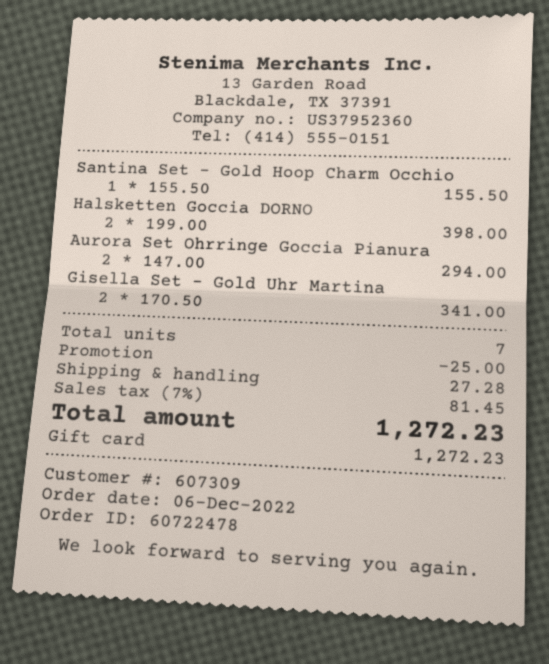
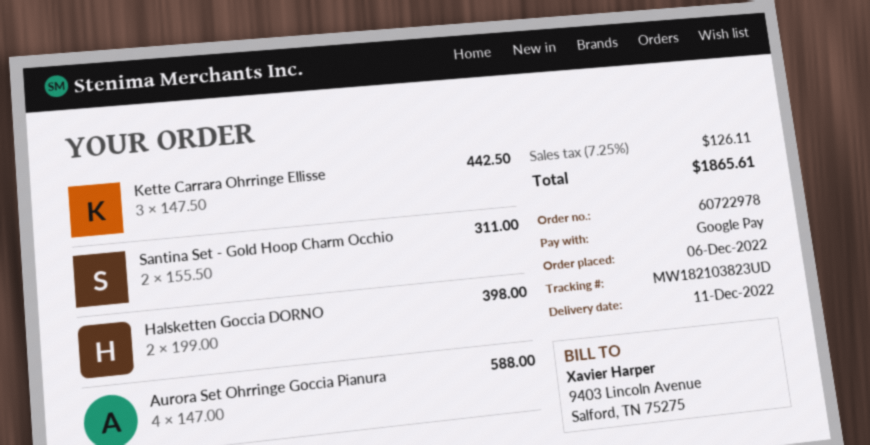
order number: 60722478 -> 60722978
payment method: gift card -> Google Pay
Santina Set - Gold Hoop Charm Occhio: 1 x 155.50 = 155.50 -> 2 x 155.50 = 311.00
Aurora Set Ohrringe Goccia Pianura: 2 x 147.00 = 294.00 -> 4 x 147.00 = 588.00
Gisella Set - Gold Uhr Martina: 2 x 170.50 = 341.00 -> none
Kette Carrara Ohrringe Ellisse: none -> 3 x 147.50 = 442.50
discount: 25.00 -> none
shipping: 27.28 -> none
tax: 7% = 81.45 -> 7.25% = 126.11
total: 1272.23 -> 1865.61

